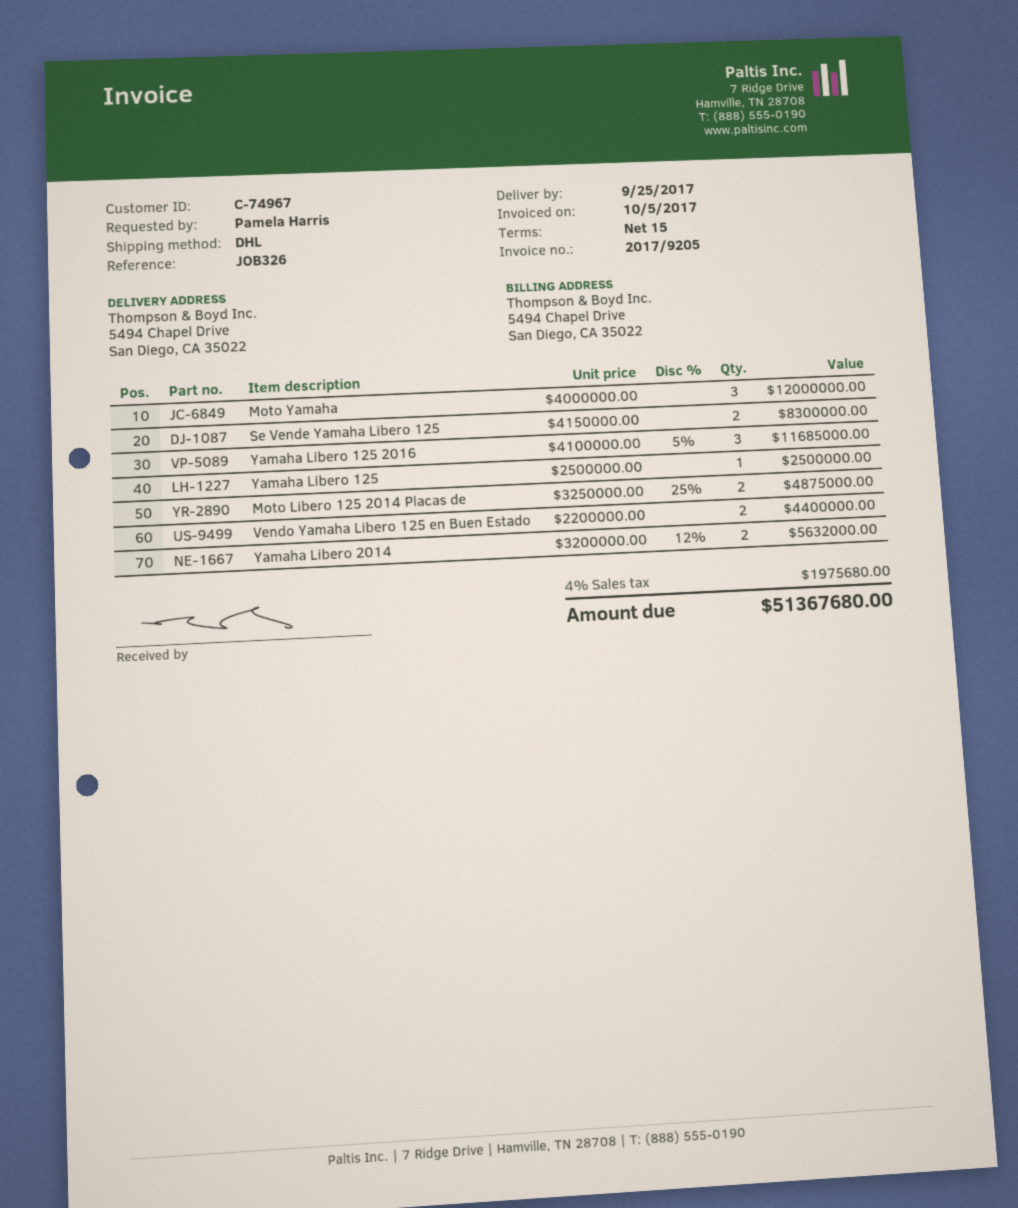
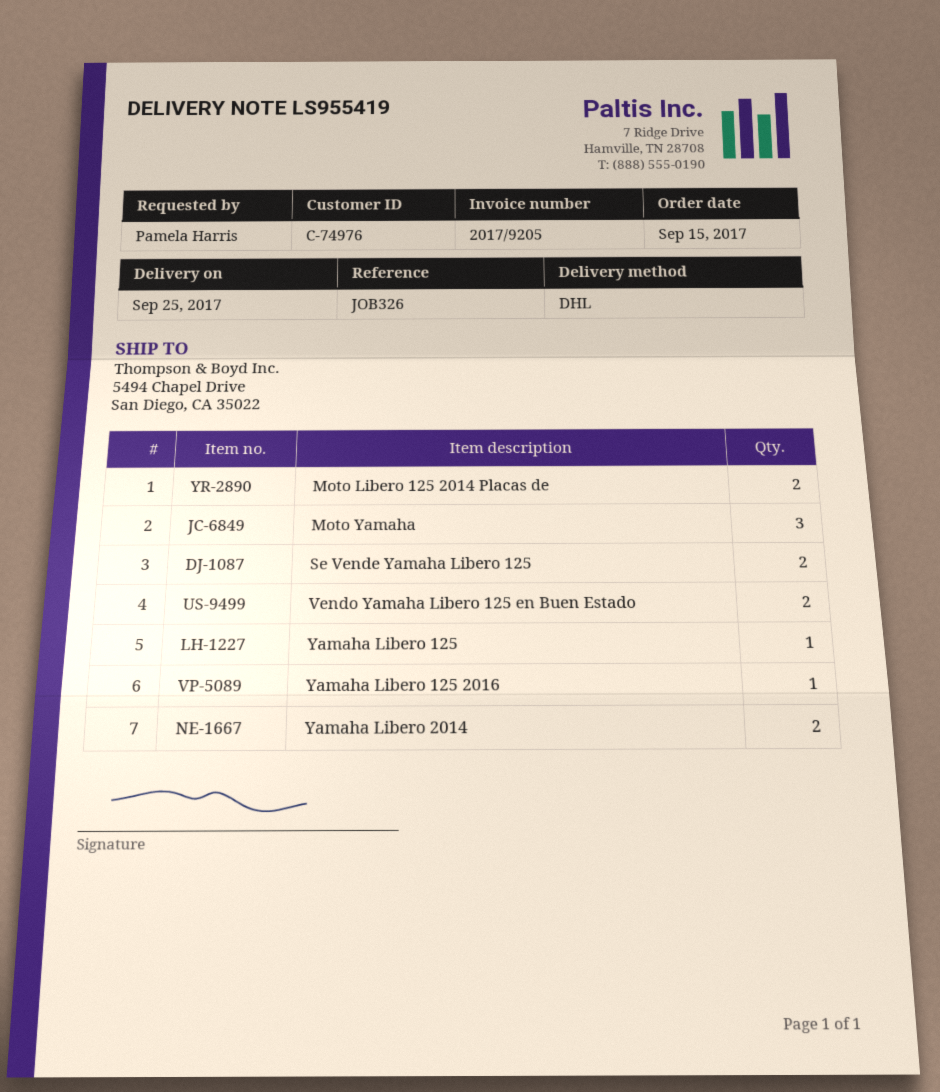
customer number: C-74967 -> C-74976
Yamaha Libero 125 2016: 3 -> 1

